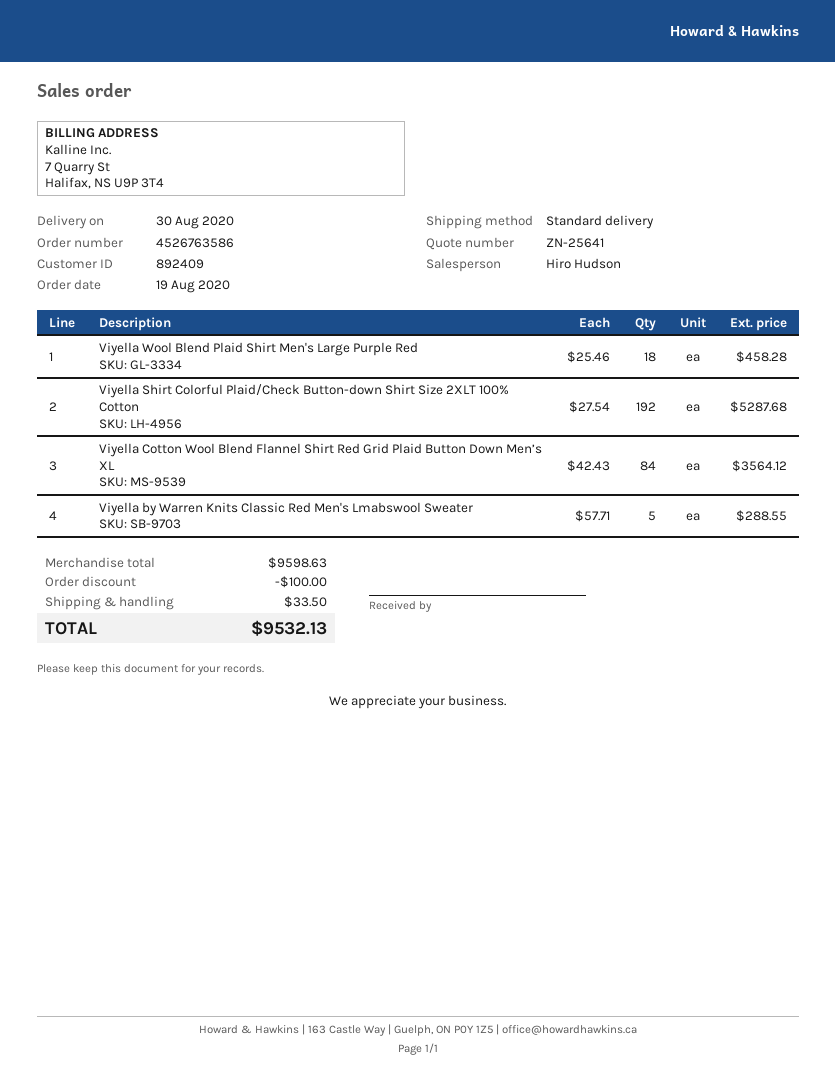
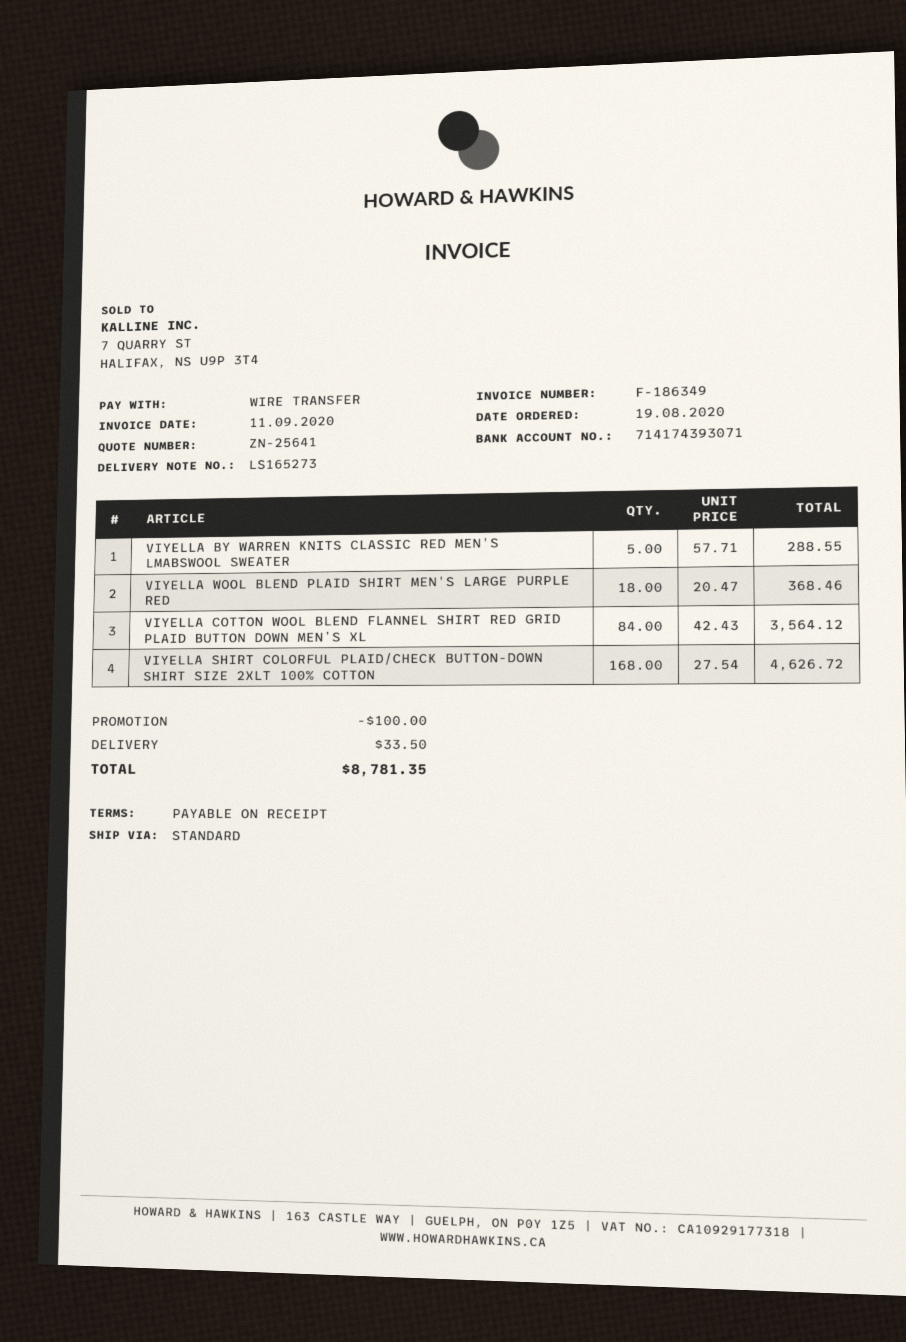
Viyella Wool Blend Plaid Shirt Men's Large Purple Red: 18 x 25.46 = 458.28 -> 18 x 20.47 = 368.46
Viyella Shirt Colorful Plaid/Check Button-down Shirt Size 2XLT 100% Cotton: 192 x 27.54 = 5287.68 -> 168 x 27.54 = 4626.72
total: 9532.13 -> 8781.35

